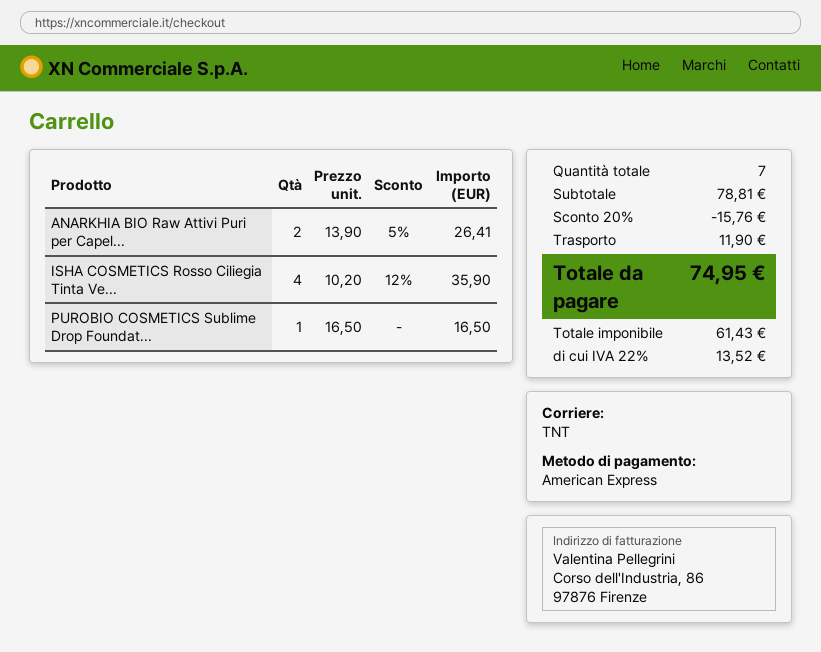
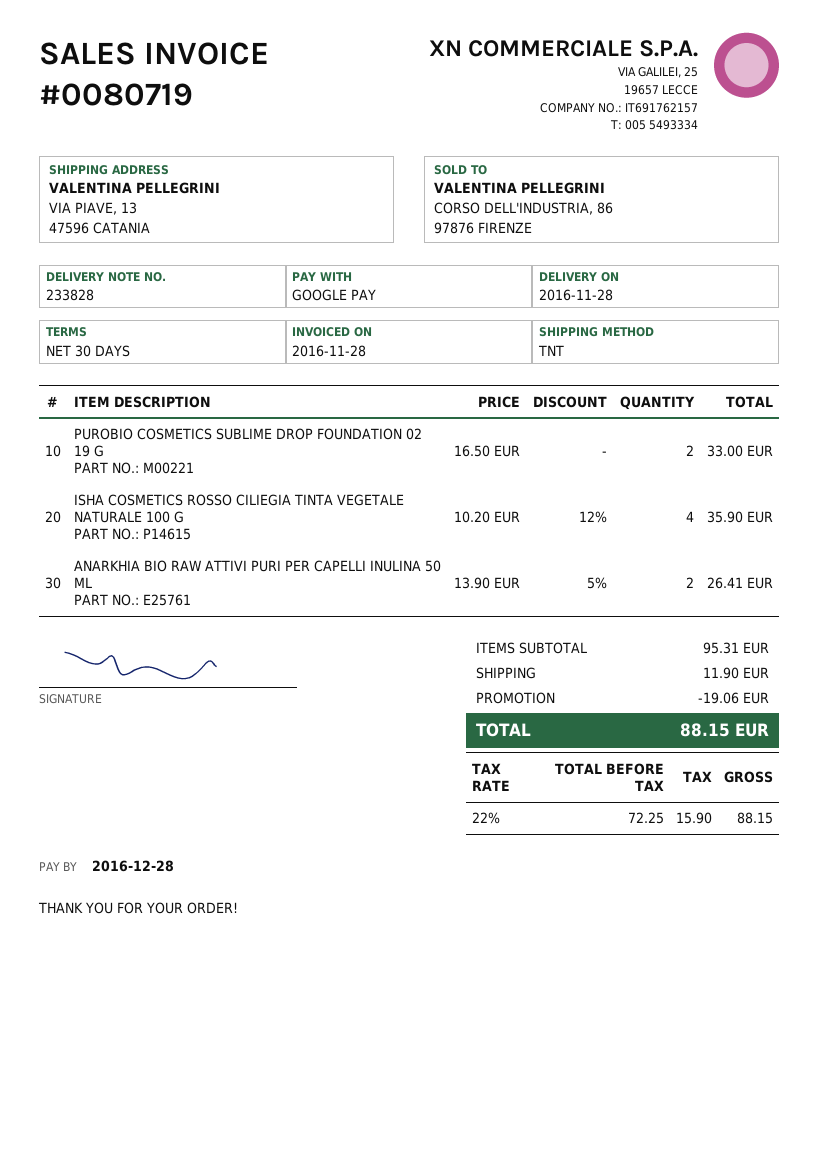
payment method: American Express -> Google Pay
PUROBIO COSMETICS Sublime Drop Foundat...: 1 x 16.50 = 16.50 -> 2 x 16.50 = 33.00
subtotal: 78.81 -> 95.31
discount: 15.76 -> 19.06
net: 61.43 -> 72.25
tax: 22% = 13.52 -> 22% = 15.90
total: 74.95 -> 88.15

